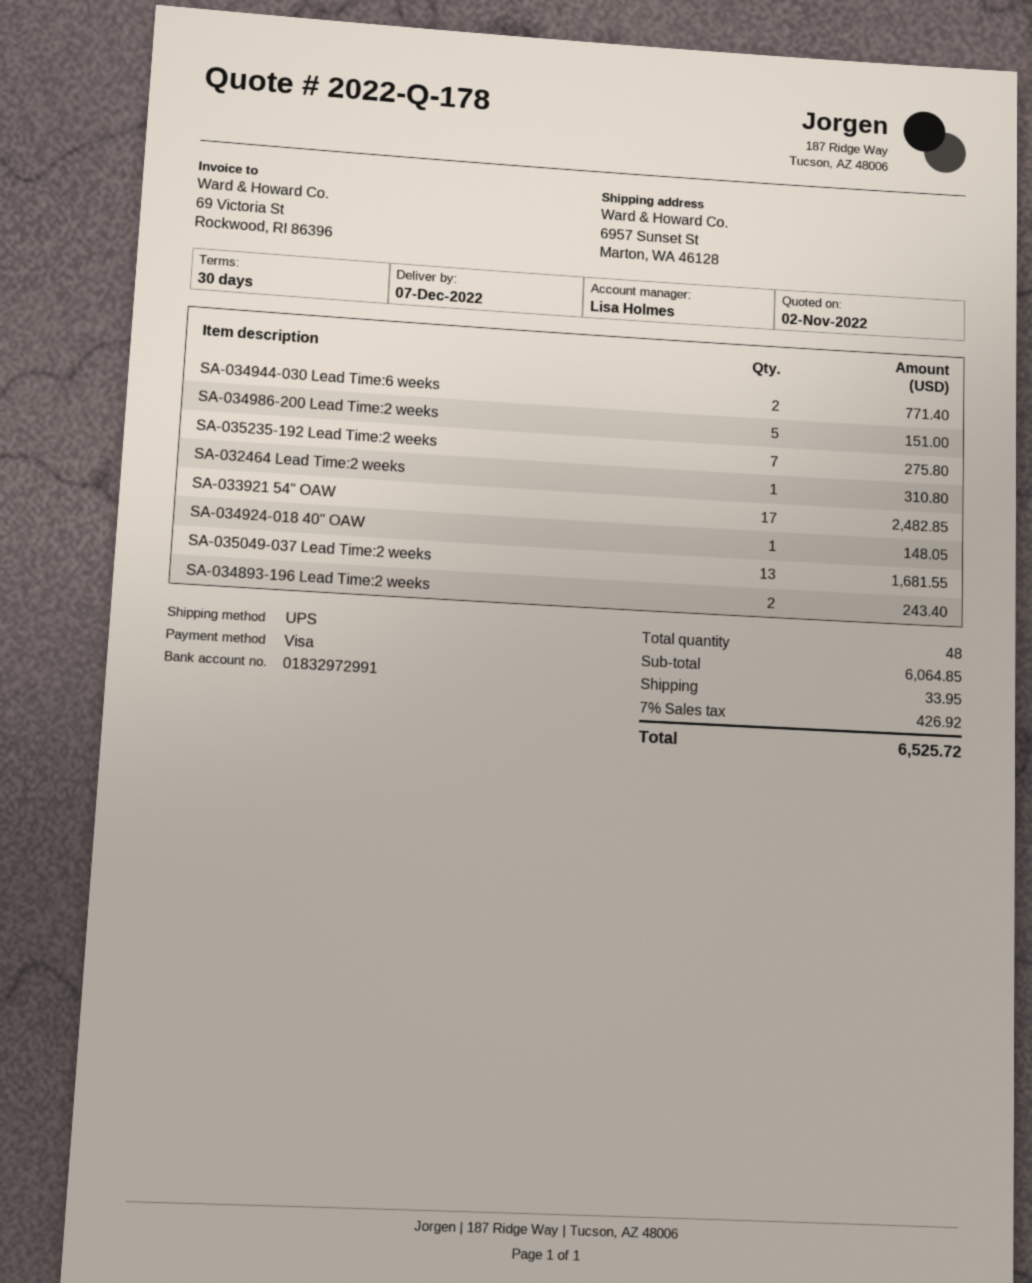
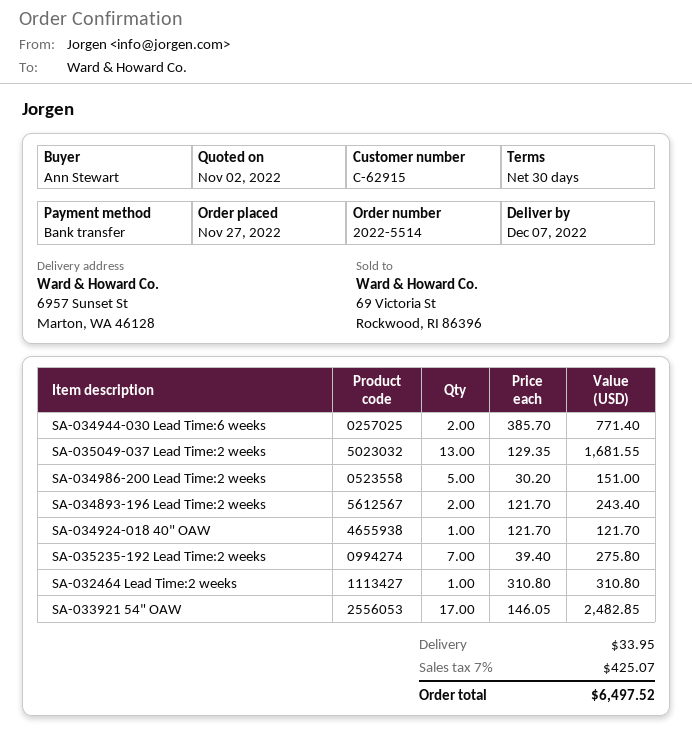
payment method: Visa -> bank transfer
SA-034924-018 40" OAW: 1 for 148.05 -> 1 for 121.70
tax: 7% = 426.92 -> 7% = 425.07
total: 6525.72 -> 6497.52

